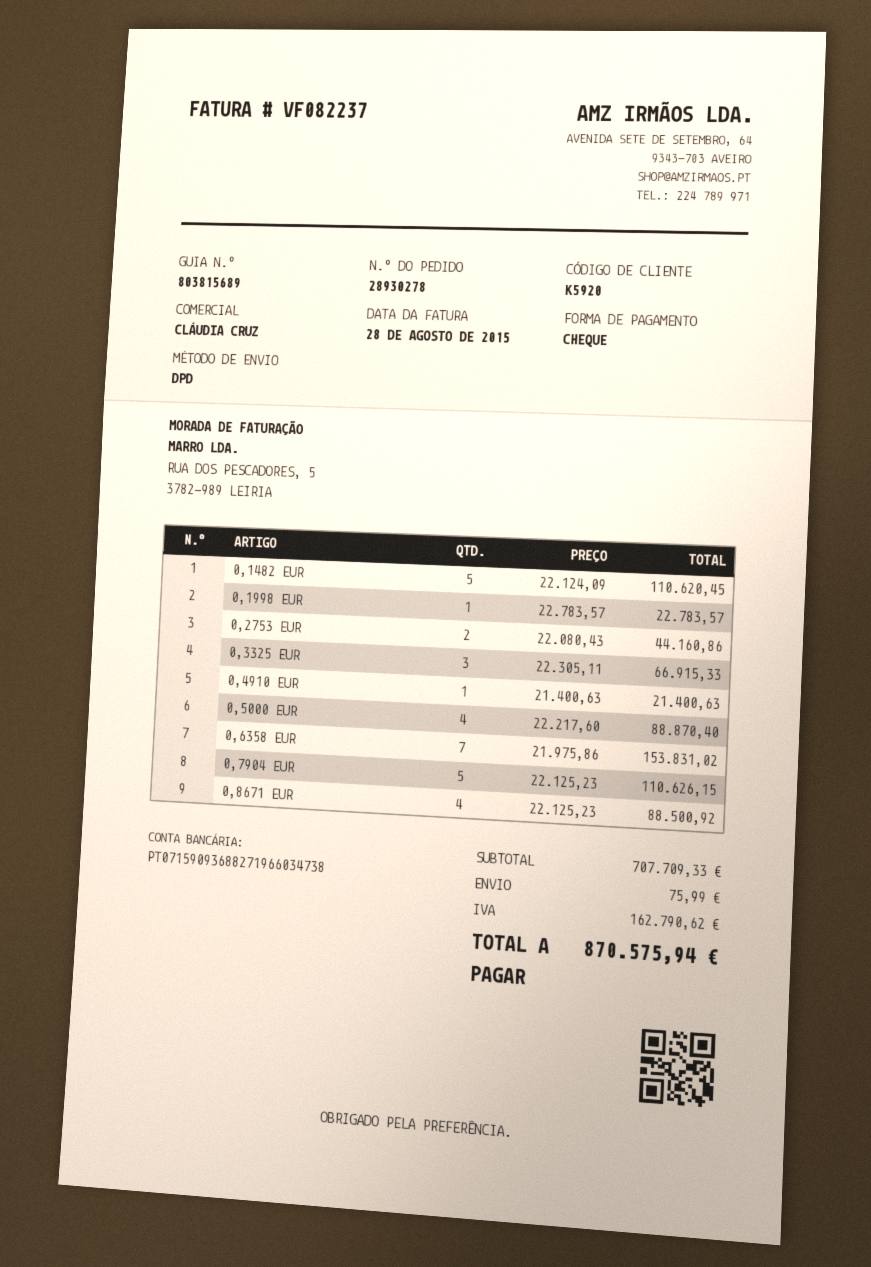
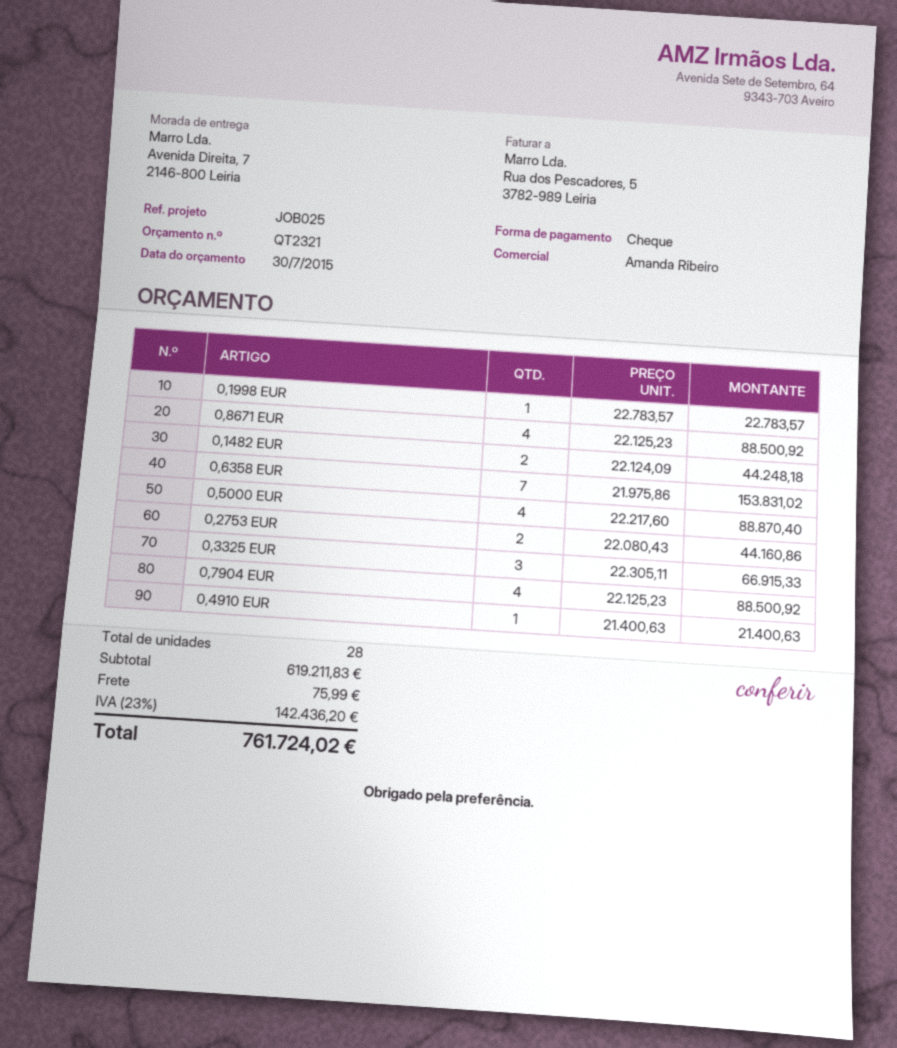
sales rep: CLÁUDIA CRUZ -> Amanda Ribeiro
0,1482 EUR: 5 x 22124.09 = 110620.45 -> 2 x 22124.09 = 44248.18
0,7904 EUR: 5 x 22125.23 = 110626.15 -> 4 x 22125.23 = 88500.92
subtotal: 707709.33 -> 619211.83
tax: 162790.62 -> 142436.20
total: 870575.94 -> 761724.02

